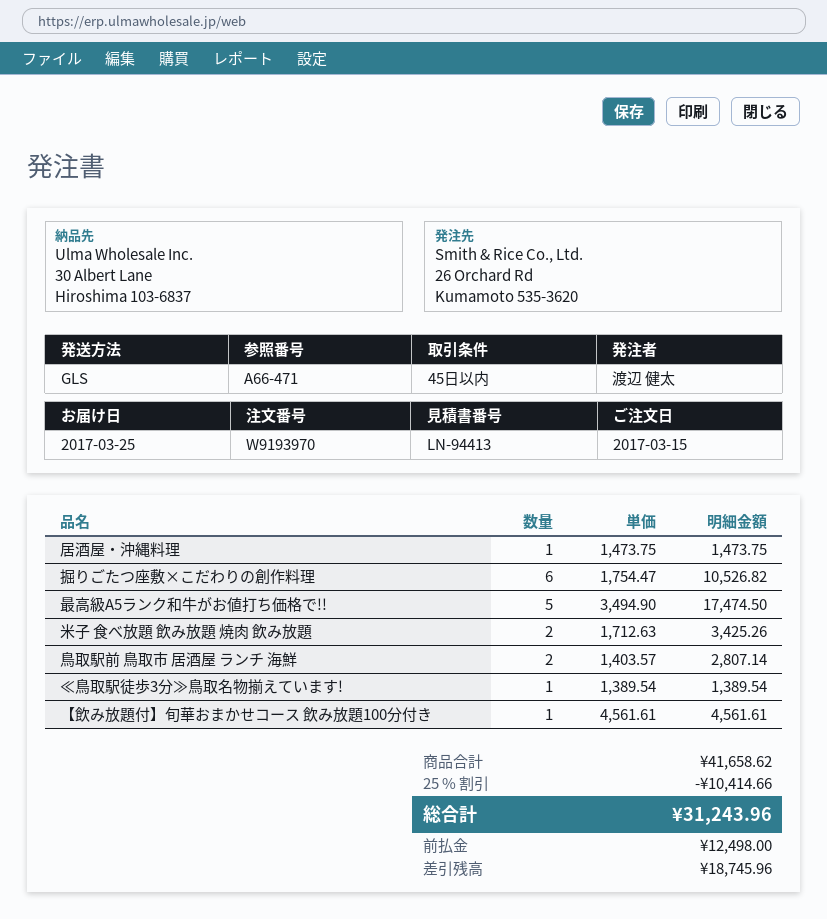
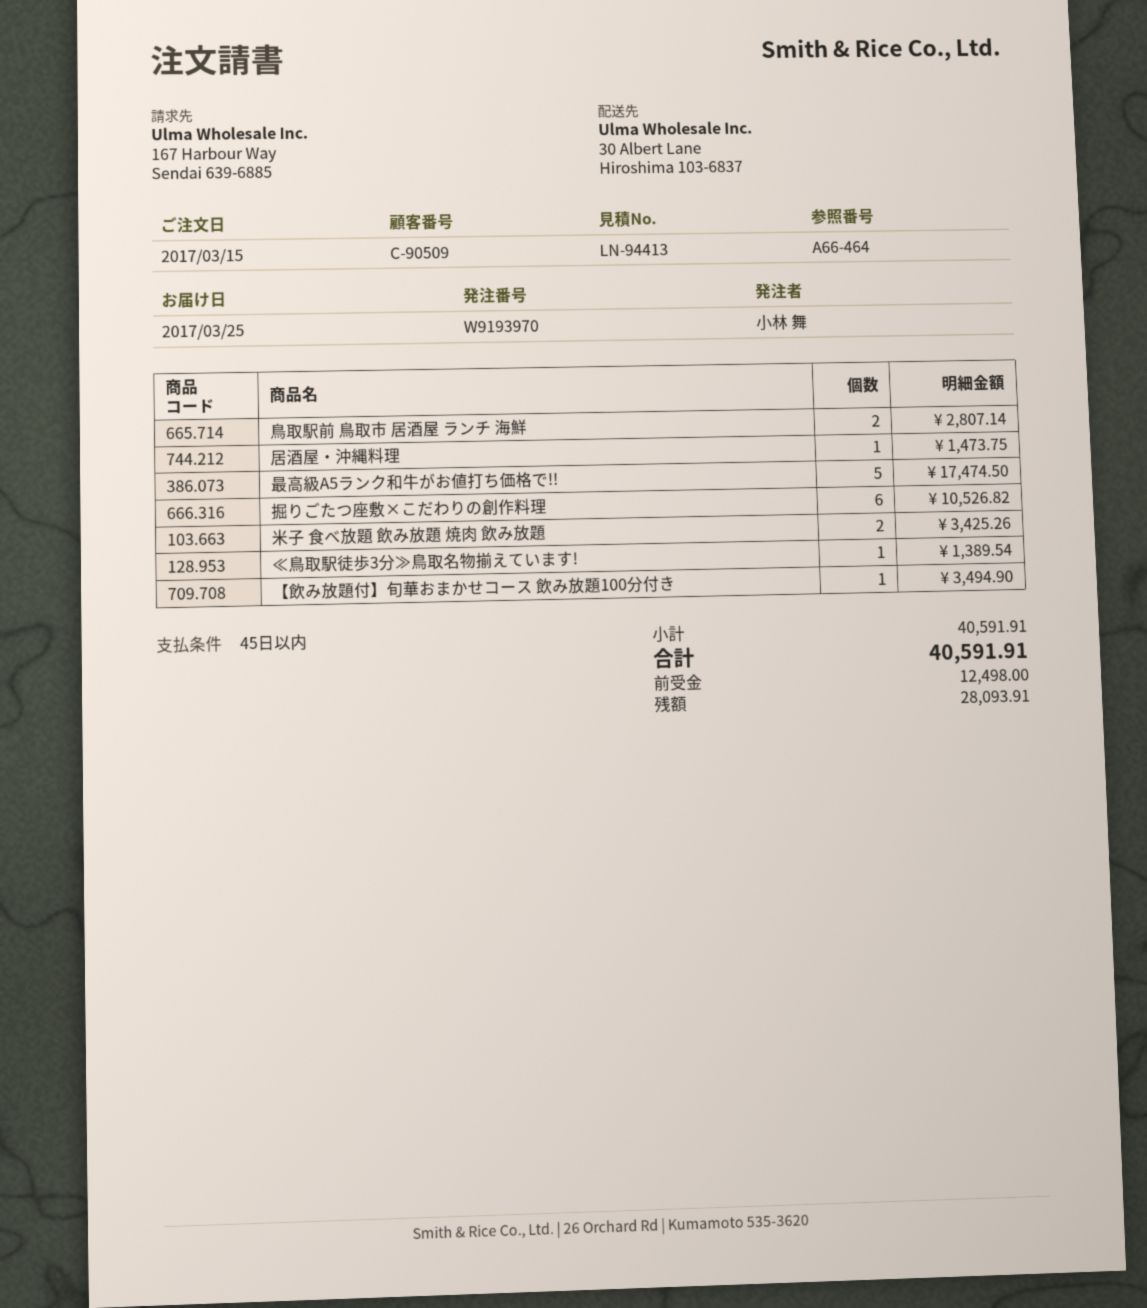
reference: A66-471 -> A66-464
ordered by: 渡辺 健太 -> 小林 舞
【飲み放題付】旬華おまかせコース 飲み放題100分付き: 1 for 4561.61 -> 1 for 3494.90
subtotal: 41658.62 -> 40591.91
discount: 25% = 10414.66 -> none
total: 31243.96 -> 40591.91
balance: 18745.96 -> 28093.91

